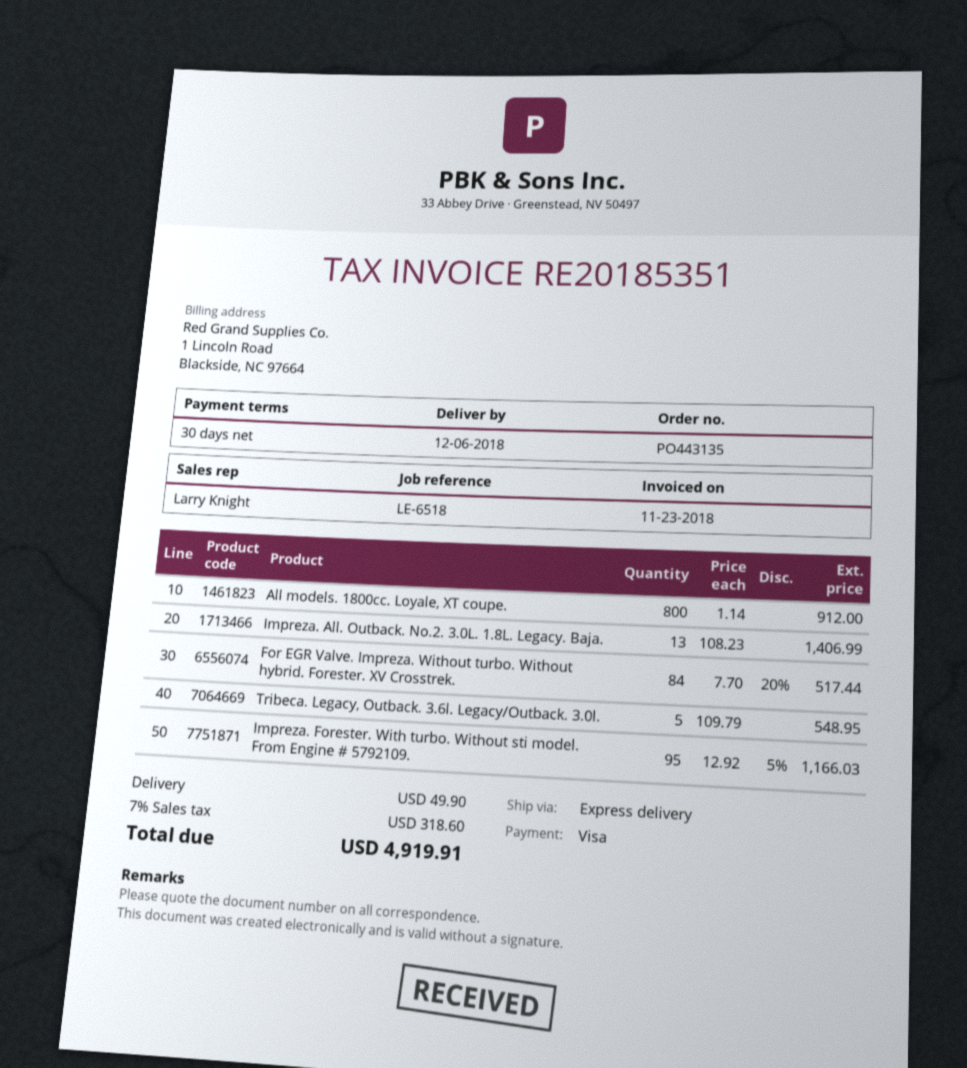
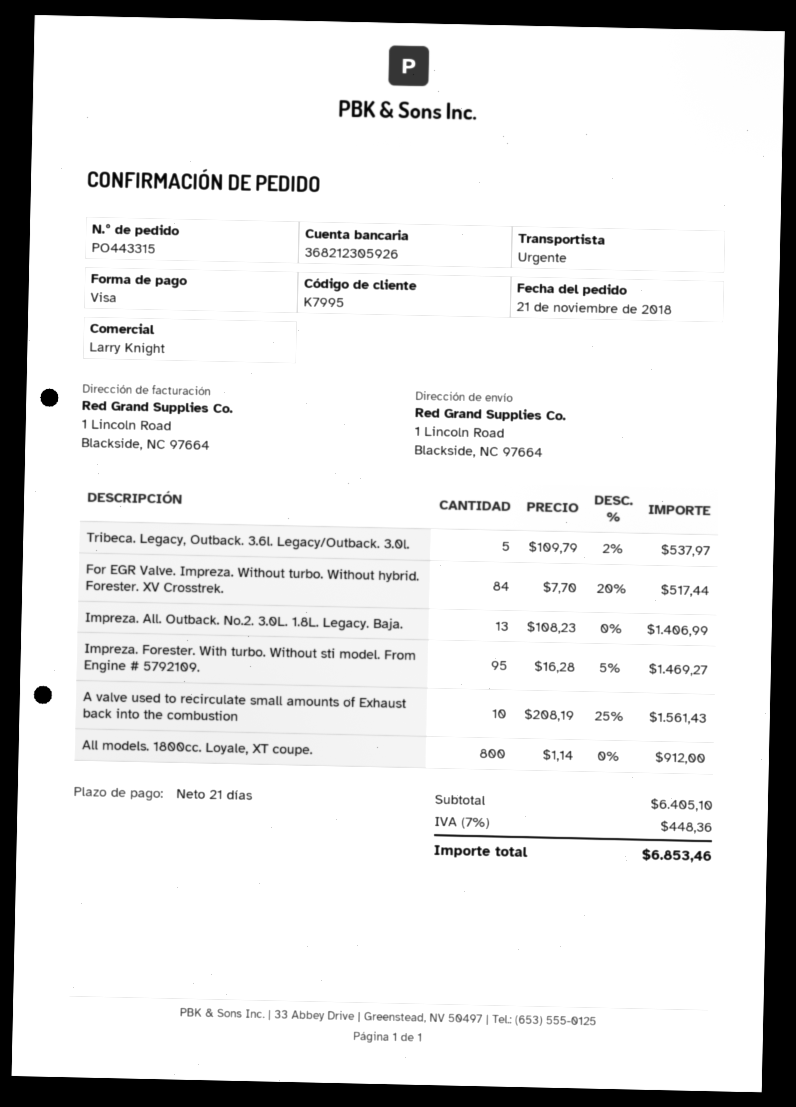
order number: PO443135 -> PO443315
payment terms: 30 days -> 21 days
Tribeca. Legacy, Outback. 3.6l. Legacy/Outback. 3.0l.: 5 x 109.79 = 548.95 -> 5 x 109.79 - 2% = 537.97
Impreza. Forester. With turbo. Without sti model. From Engine # 5792109.: 95 x 12.92 - 5% = 1166.03 -> 95 x 16.28 - 5% = 1469.27
A valve used to recirculate small amounts of Exhaust back into the combustion: none -> 10 x 208.19 - 25% = 1561.43
shipping: 49.90 -> none
tax: 7% = 318.60 -> 7% = 448.36
total: 4919.91 -> 6853.46

